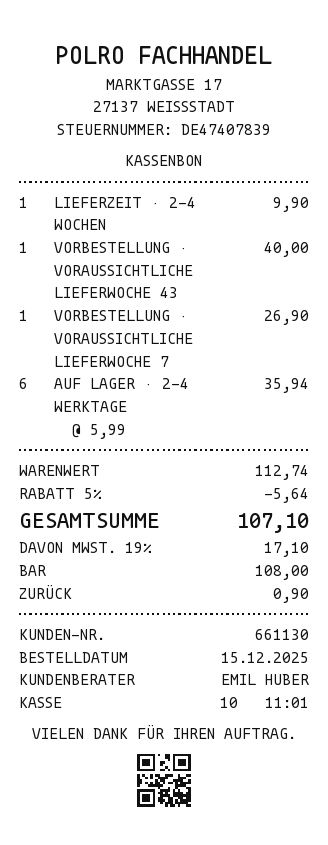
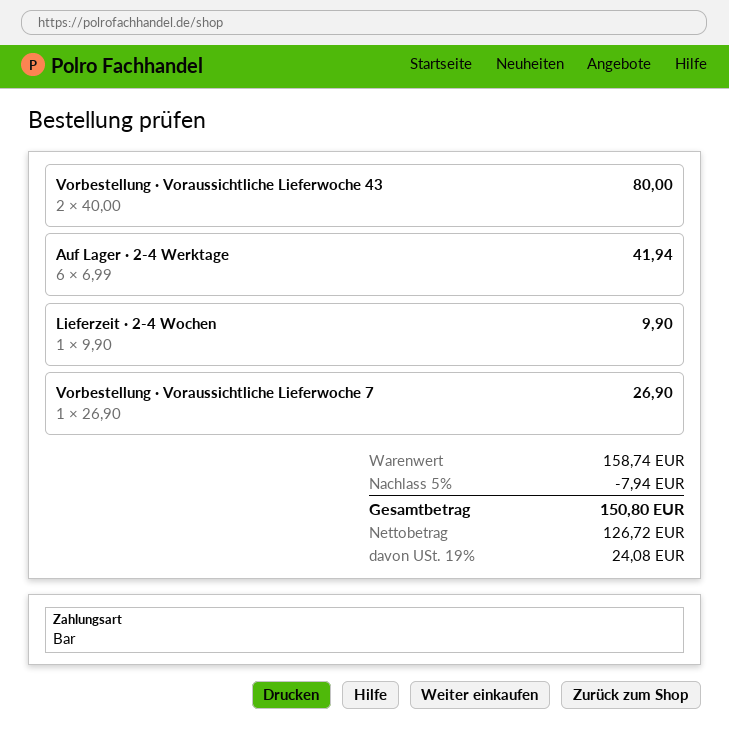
VORBESTELLUNG · VORAUSSICHTLICHE LIEFERWOCHE 43: 1 x 40.00 = 40.00 -> 2 x 40.00 = 80.00
AUF LAGER · 2-4 WERKTAGE: 6 x 5.99 = 35.94 -> 6 x 6.99 = 41.94
subtotal: 112.74 -> 158.74
discount: 5% = 5.64 -> 5% = 7.94
tax: 19% = 17.10 -> 19% = 24.08
total: 107.10 -> 150.80

